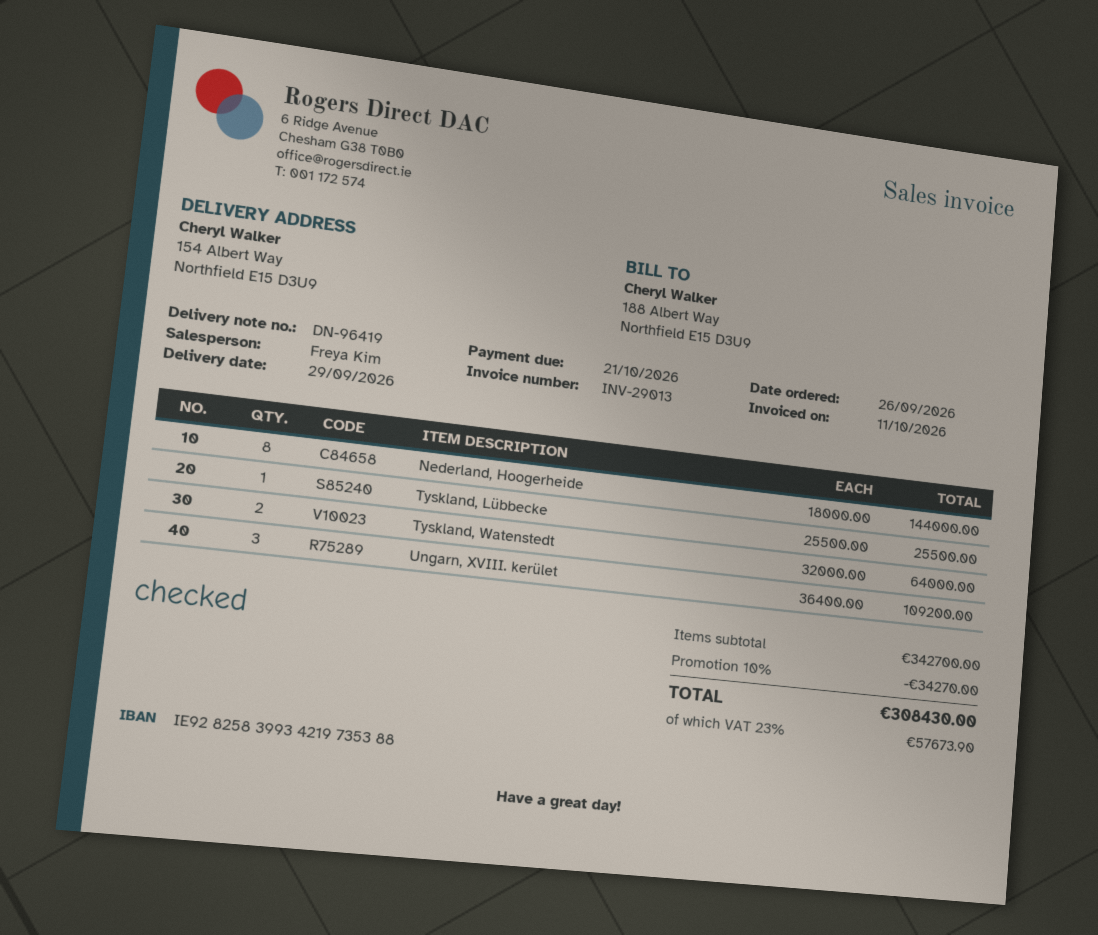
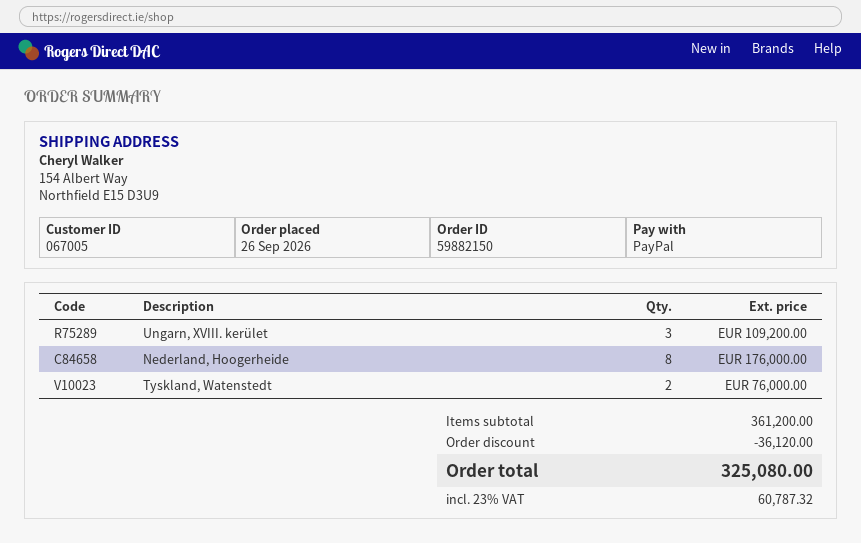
Nederland, Hoogerheide: 8 for 144000.00 -> 8 for 176000.00
Tyskland, Lübbecke: 1 for 25500.00 -> none
Tyskland, Watenstedt: 2 for 64000.00 -> 2 for 76000.00
subtotal: 342700.00 -> 361200.00
discount: 34270.00 -> 36120.00
tax: 23% = 57673.90 -> 23% = 60787.32
total: 308430.00 -> 325080.00

